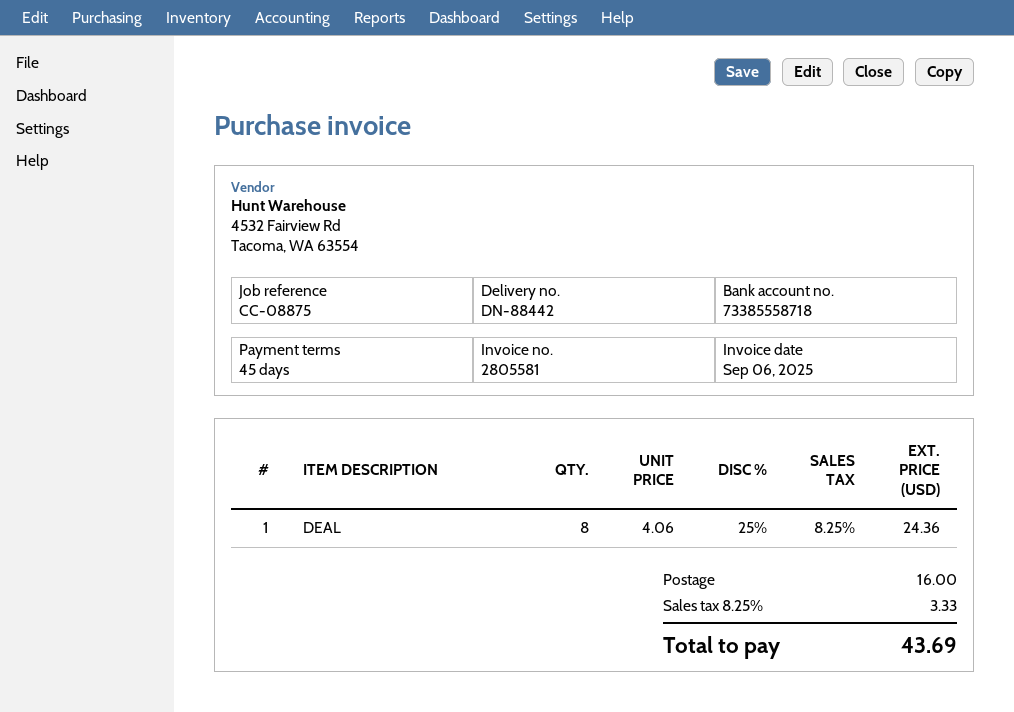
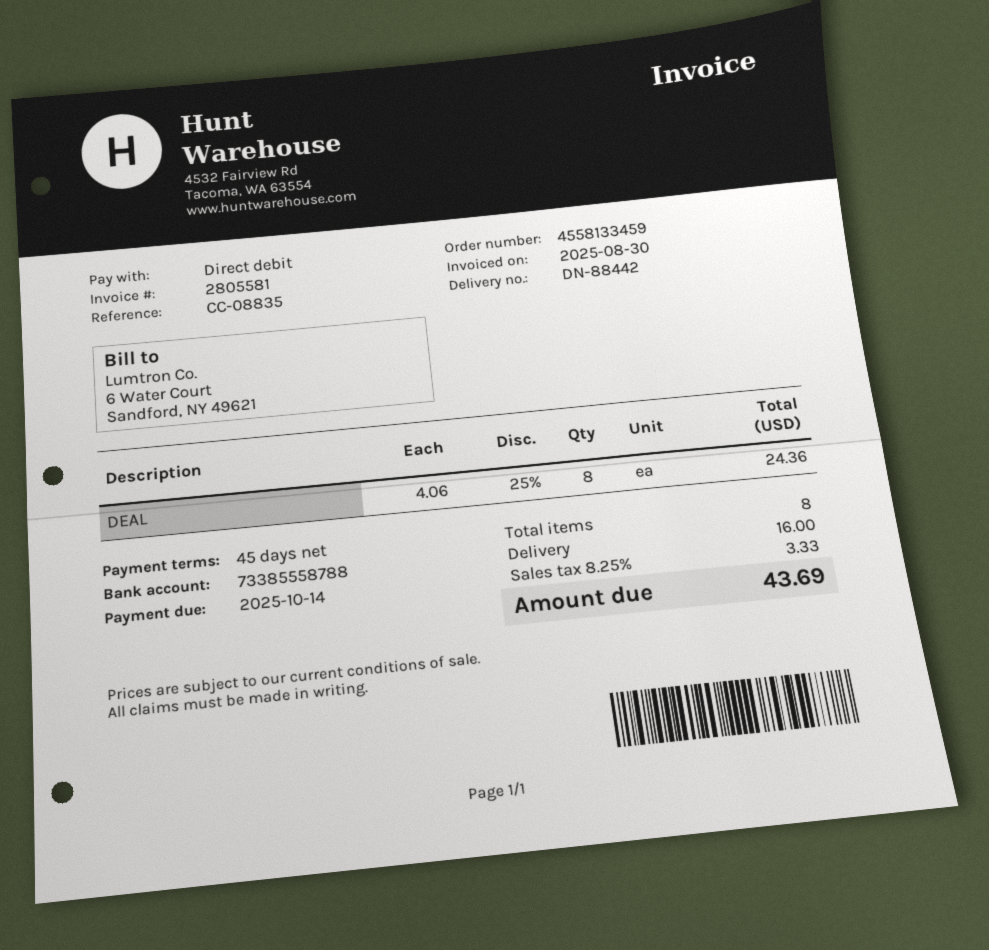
invoice date: 2025-09-06 -> 2025-08-30
reference: CC-08875 -> CC-08835
bank account: 73385558718 -> 73385558788

